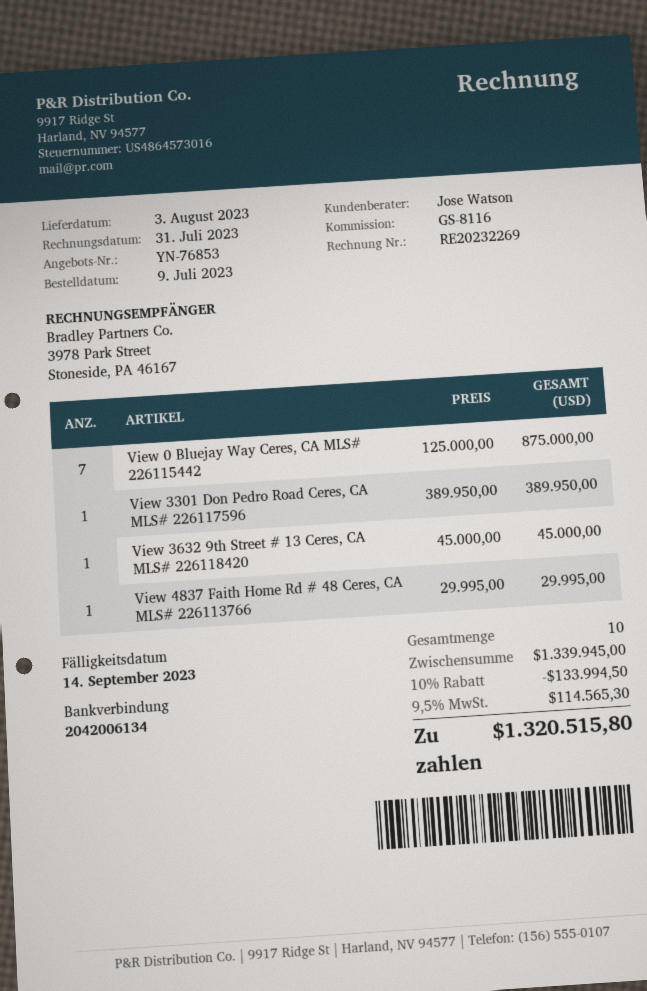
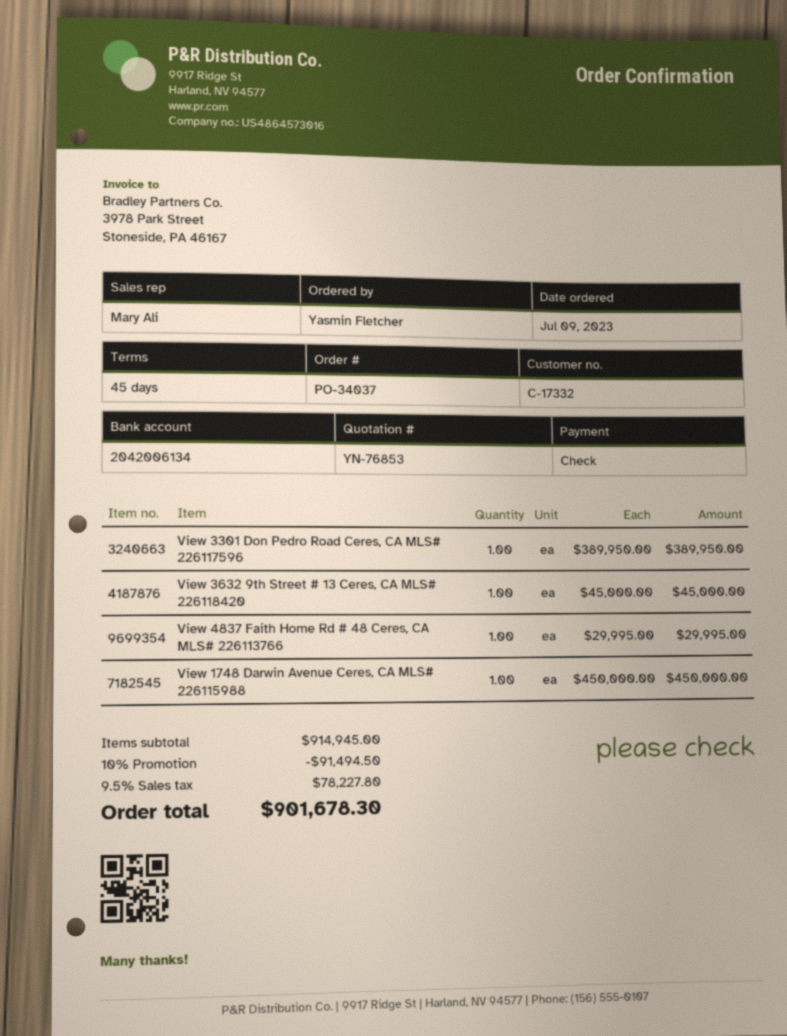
sales rep: Jose Watson -> Mary Ali
View 0 Bluejay Way Ceres, CA MLS# 226115442: 7 x 125000.00 = 875000.00 -> none
View 1748 Darwin Avenue Ceres, CA MLS# 226115988: none -> 1 x 450000.00 = 450000.00
subtotal: 1339945.00 -> 914945.00
discount: 10% = 133994.50 -> 10% = 91494.50
tax: 9.5% = 114565.30 -> 9.5% = 78227.80
total: 1320515.80 -> 901678.30

